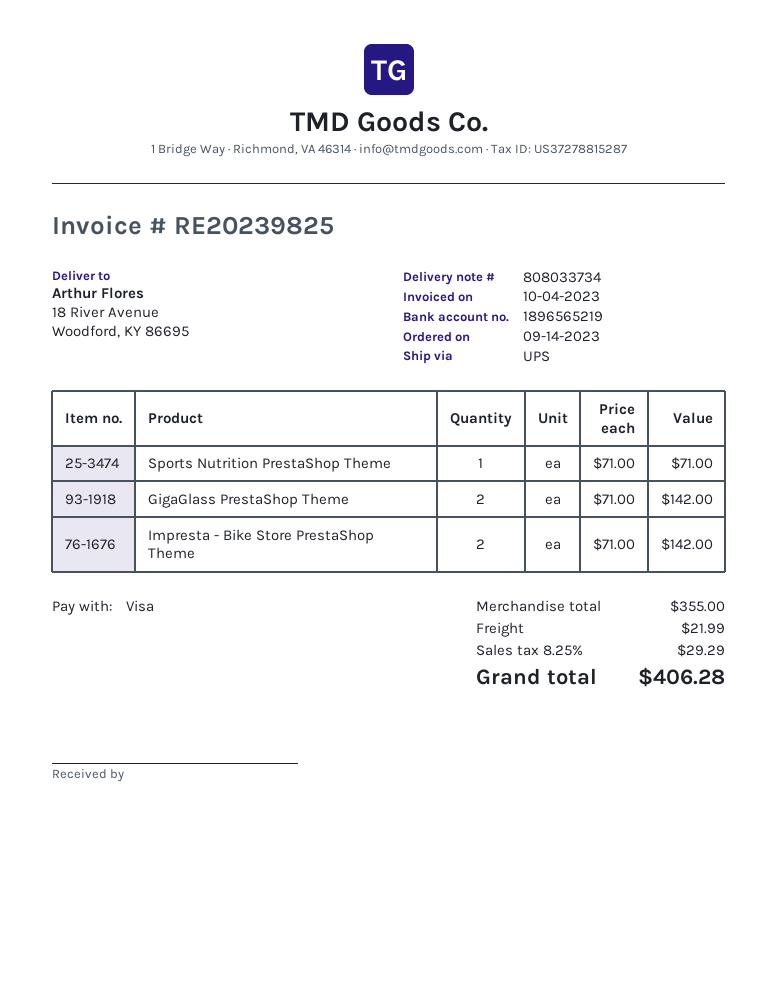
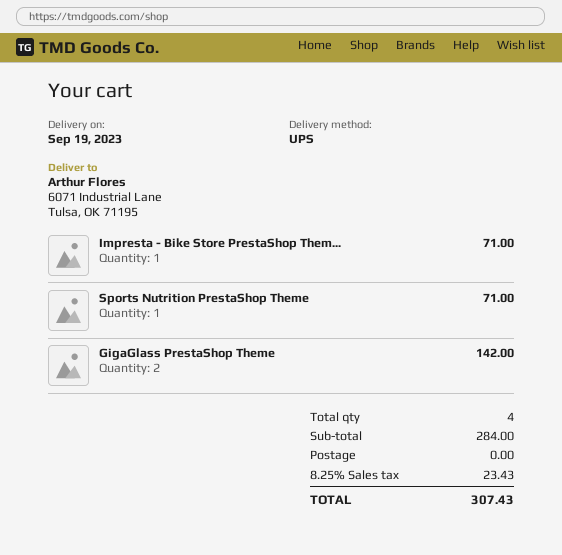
ship to: 18 River Avenue, Woodford, KY 86695 -> 6071 Industrial Lane, Tulsa, OK 71195
Impresta - Bike Store PrestaShop Theme: 2 for 142.00 -> 1 for 71.00
subtotal: 355.00 -> 284.00
shipping: 21.99 -> 0.00
tax: 8.25% = 29.29 -> 8.25% = 23.43
total: 406.28 -> 307.43

